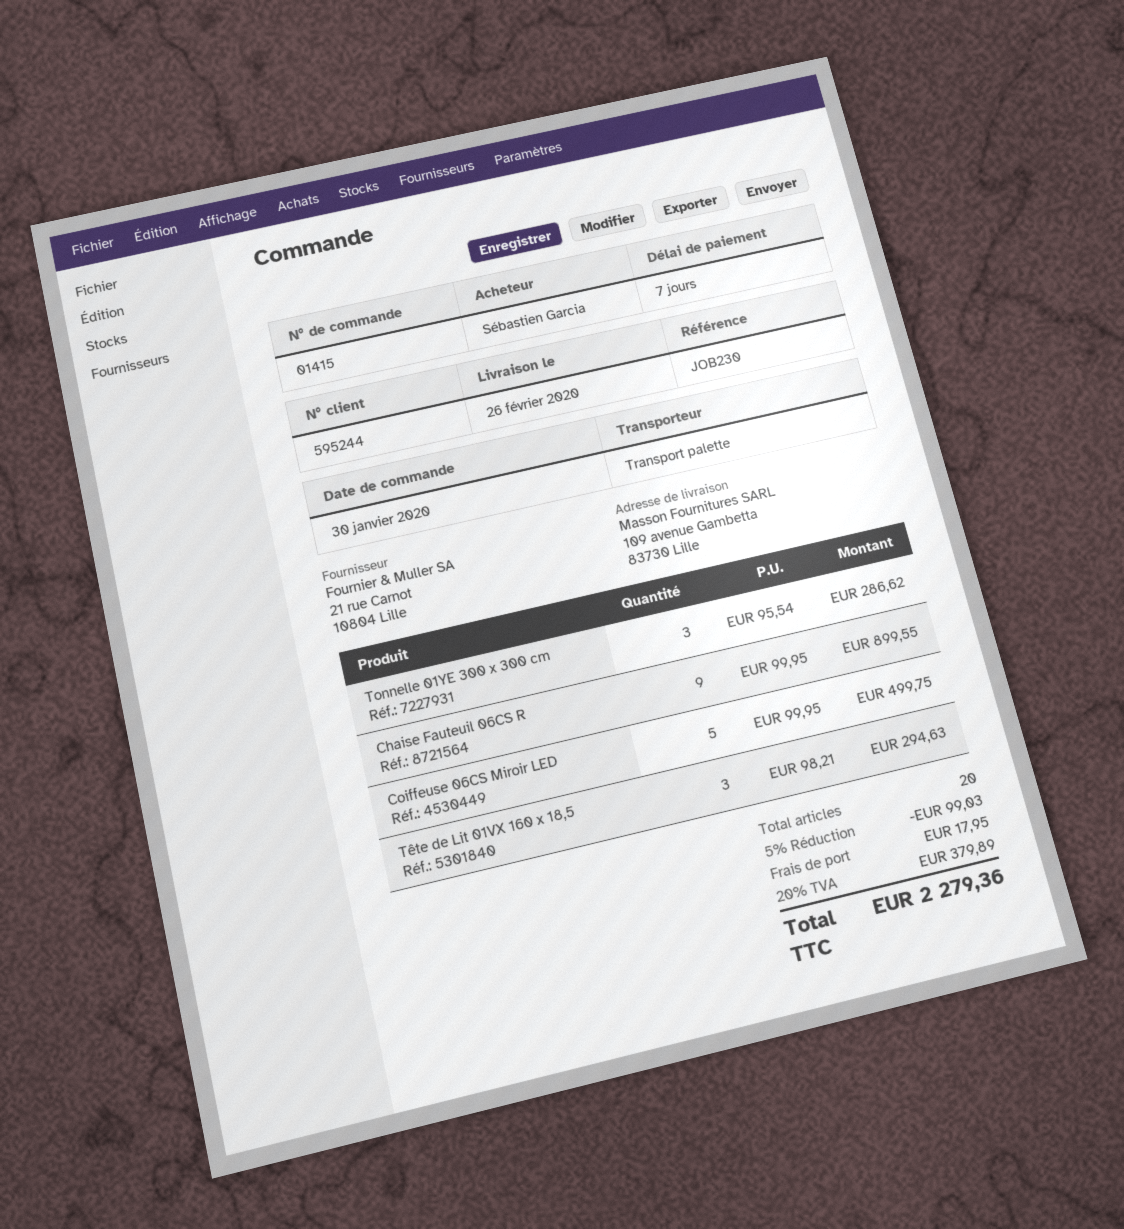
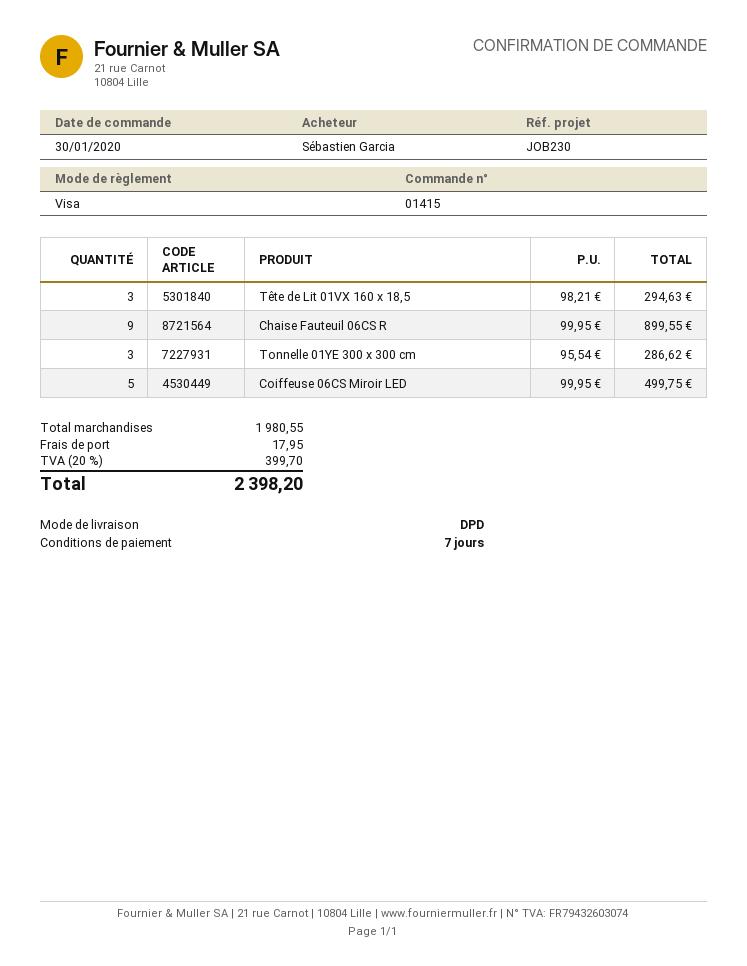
shipping method: pallet freight -> DPD
discount: 5% = 99.03 -> none
tax: 20% = 379.89 -> 20% = 399.70
total: 2279.36 -> 2398.20

